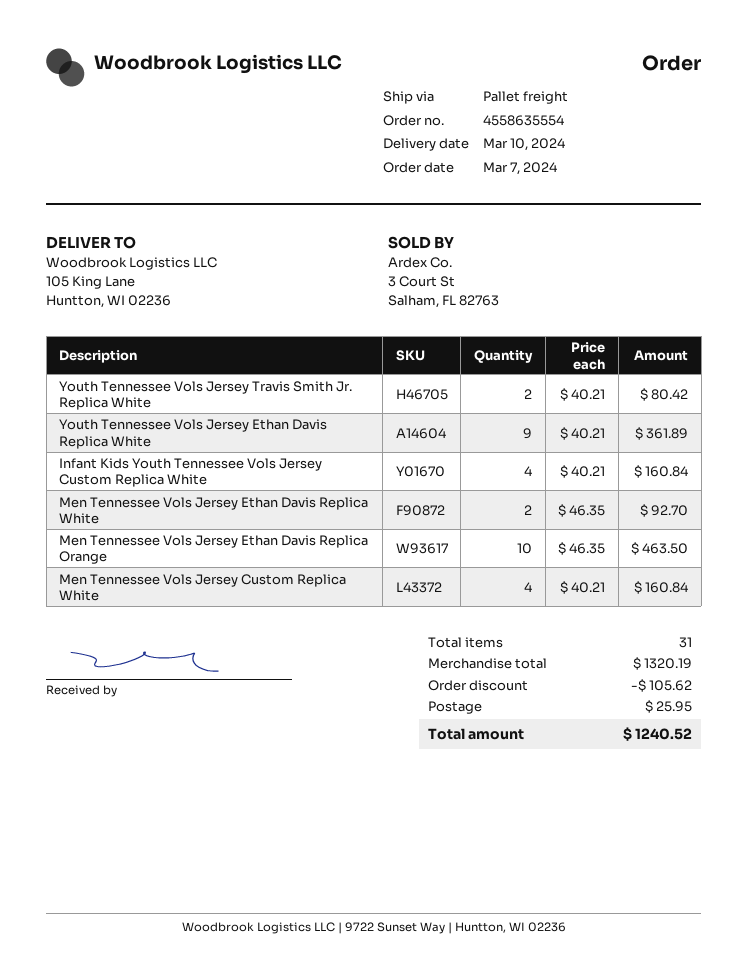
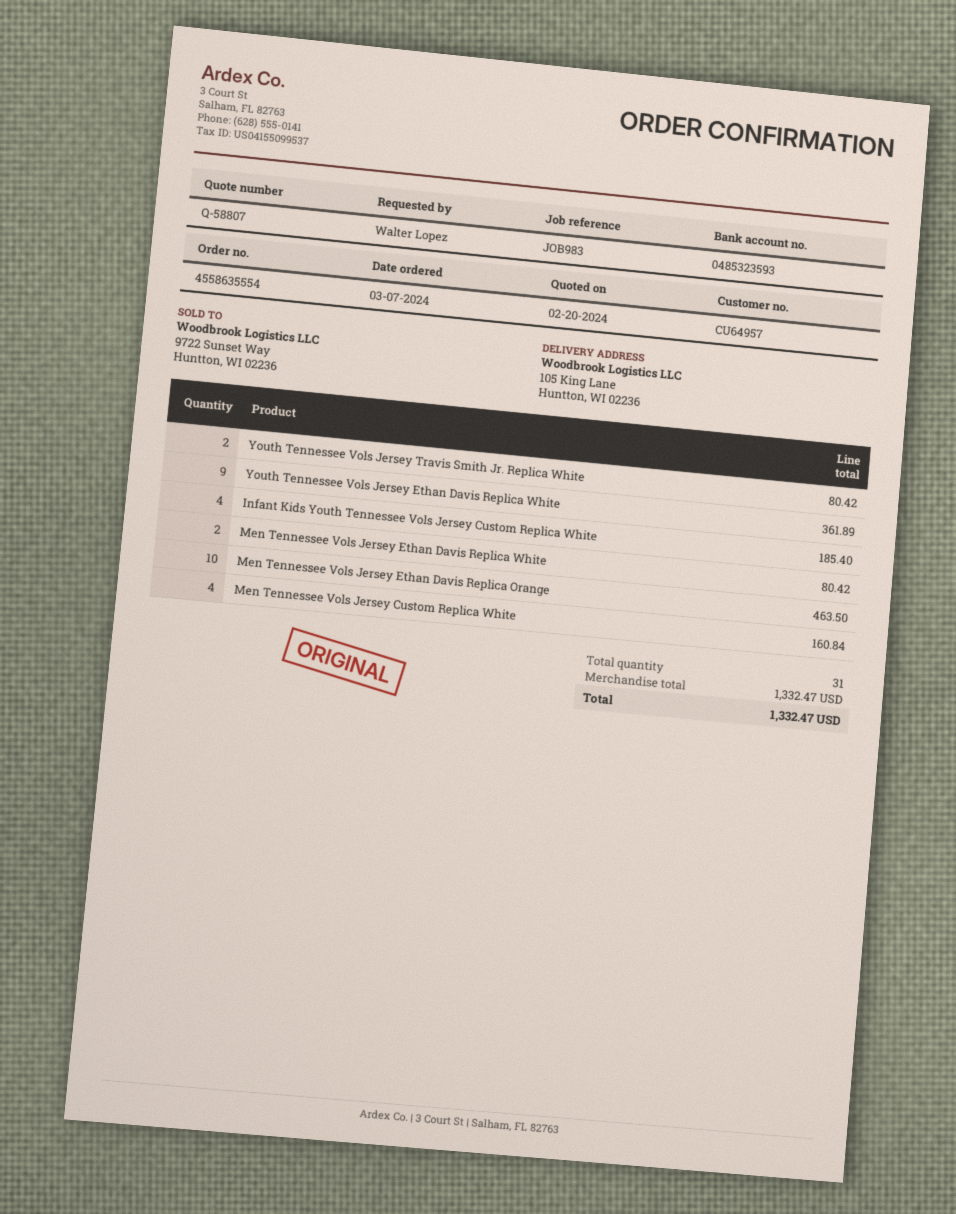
Infant Kids Youth Tennessee Vols Jersey Custom Replica White: 4 for 160.84 -> 4 for 185.40
Men Tennessee Vols Jersey Ethan Davis Replica White: 2 for 92.70 -> 2 for 80.42
subtotal: 1320.19 -> 1332.47
discount: 105.62 -> none
shipping: 25.95 -> none
total: 1240.52 -> 1332.47

